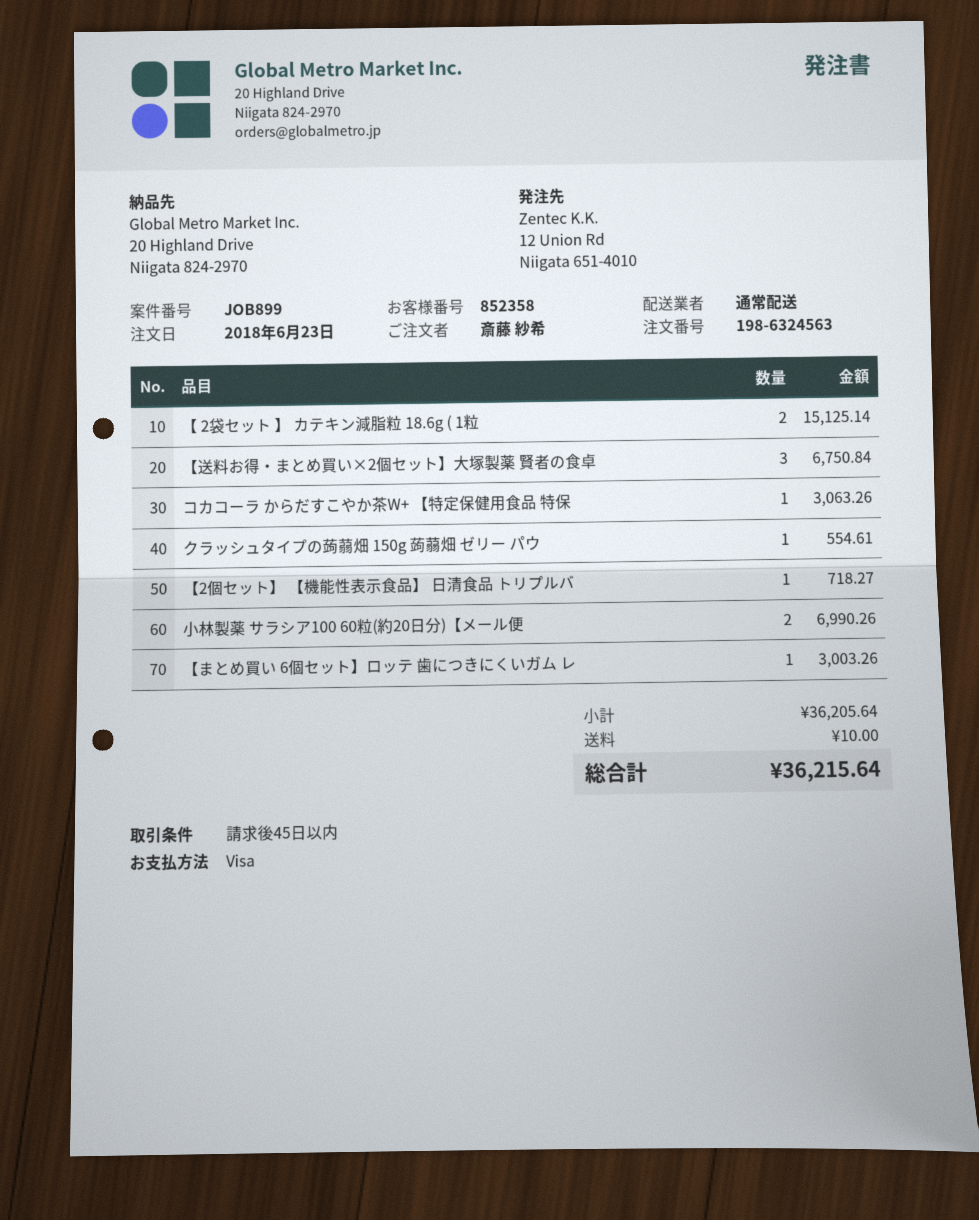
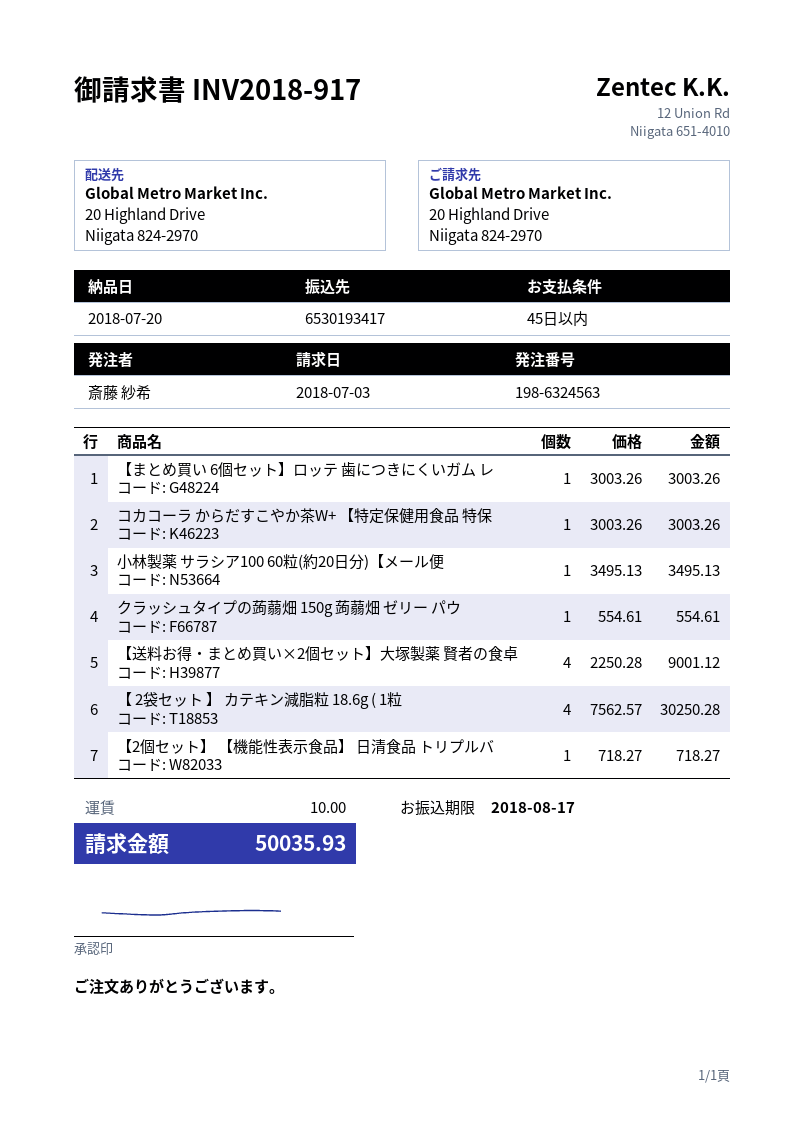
【 2袋セット 】 カテキン減脂粒 18.6g ( 1粒: 2 for 15125.14 -> 4 for 30250.28
【送料お得・まとめ買い×2個セット】大塚製薬 賢者の食卓: 3 for 6750.84 -> 4 for 9001.12
コカコーラ からだすこやか茶W+ 【特定保健用食品 特保: 1 for 3063.26 -> 1 for 3003.26
小林製薬 サラシア100 60粒(約20日分)【メール便: 2 for 6990.26 -> 1 for 3495.13
total: 36215.64 -> 50035.93

